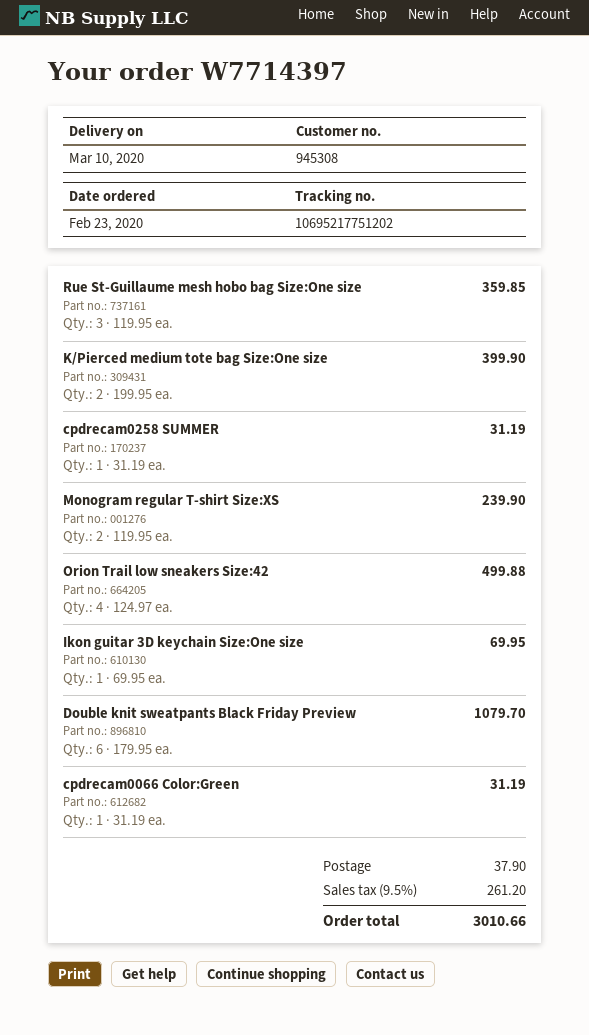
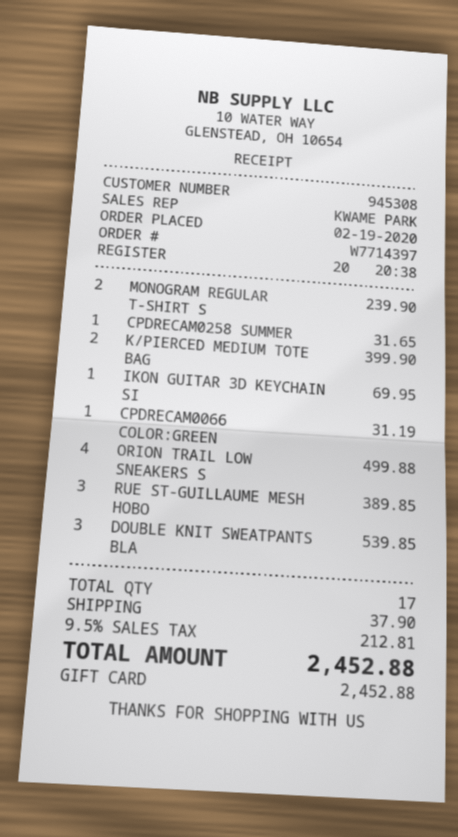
order date: 2020-02-23 -> 2020-02-19
Rue St-Guillaume mesh hobo bag Size:One size: 3 for 359.85 -> 3 for 389.85
cpdrecam0258 SUMMER: 1 for 31.19 -> 1 for 31.65
Double knit sweatpants Black Friday Preview: 6 for 1079.70 -> 3 for 539.85
tax: 9.5% = 261.20 -> 9.5% = 212.81
total: 3010.66 -> 2452.88

